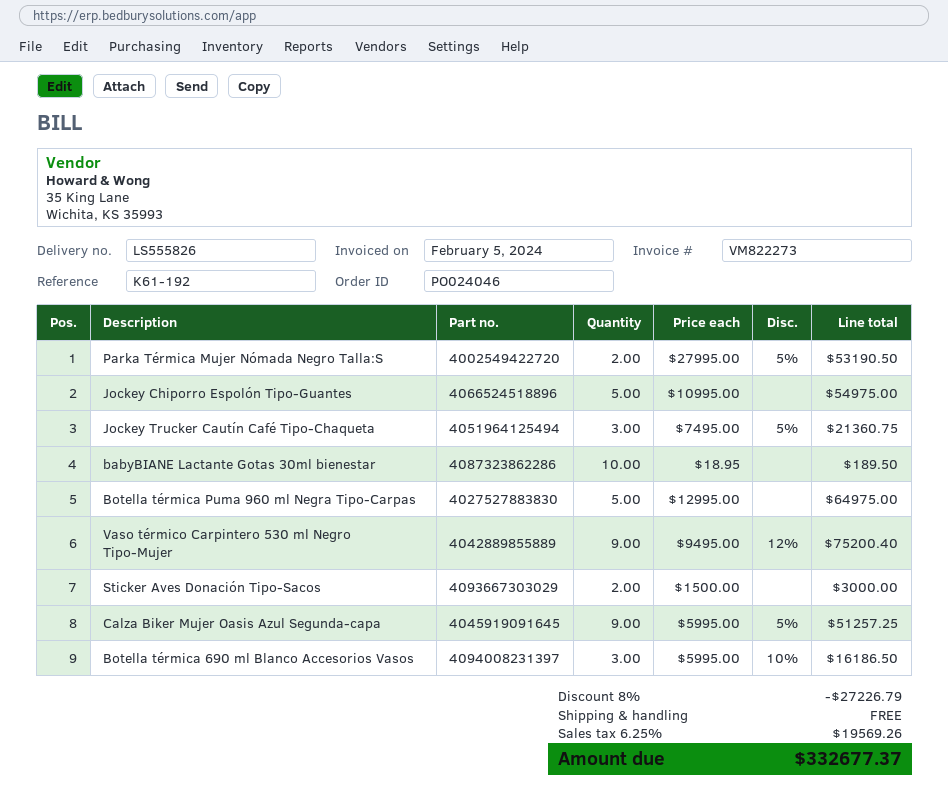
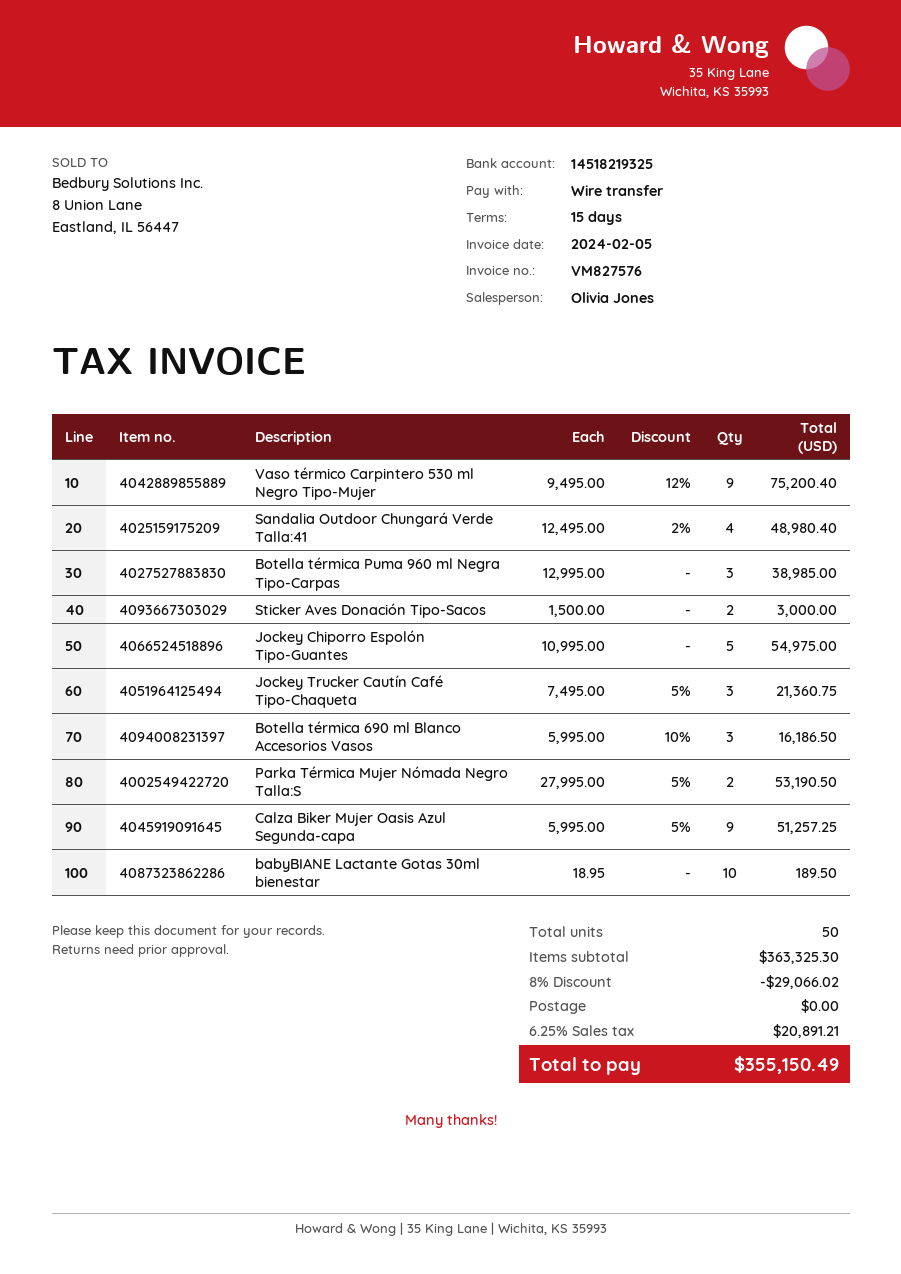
invoice number: VM822273 -> VM827576
Botella térmica Puma 960 ml Negra Tipo-Carpas: 5 x 12995.00 = 64975.00 -> 3 x 12995.00 = 38985.00
Sandalia Outdoor Chungará Verde Talla:41: none -> 4 x 12495.00 - 2% = 48980.40
discount: 8% = 27226.79 -> 8% = 29066.02
tax: 6.25% = 19569.26 -> 6.25% = 20891.21
total: 332677.37 -> 355150.49

